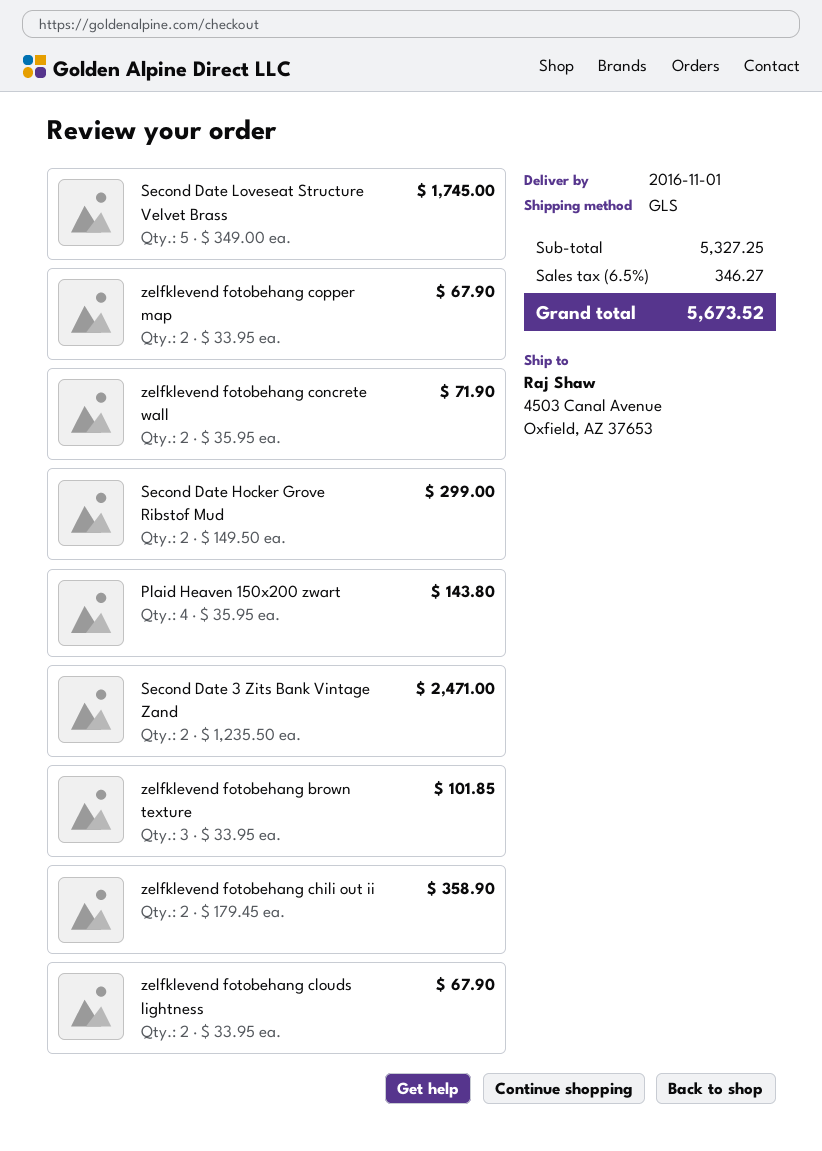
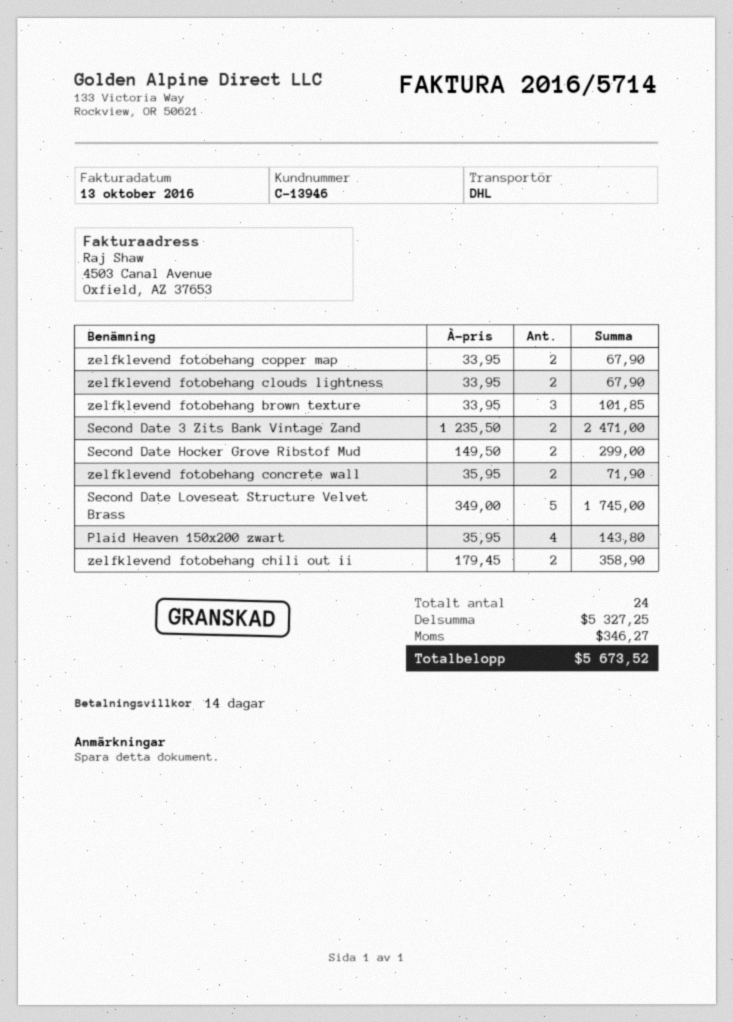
shipping method: GLS -> DHL

